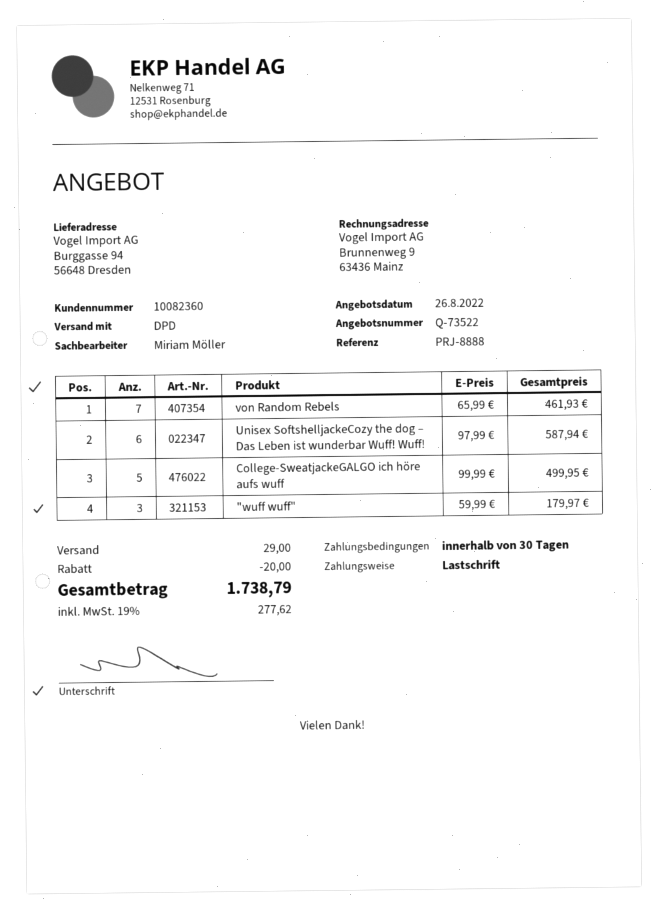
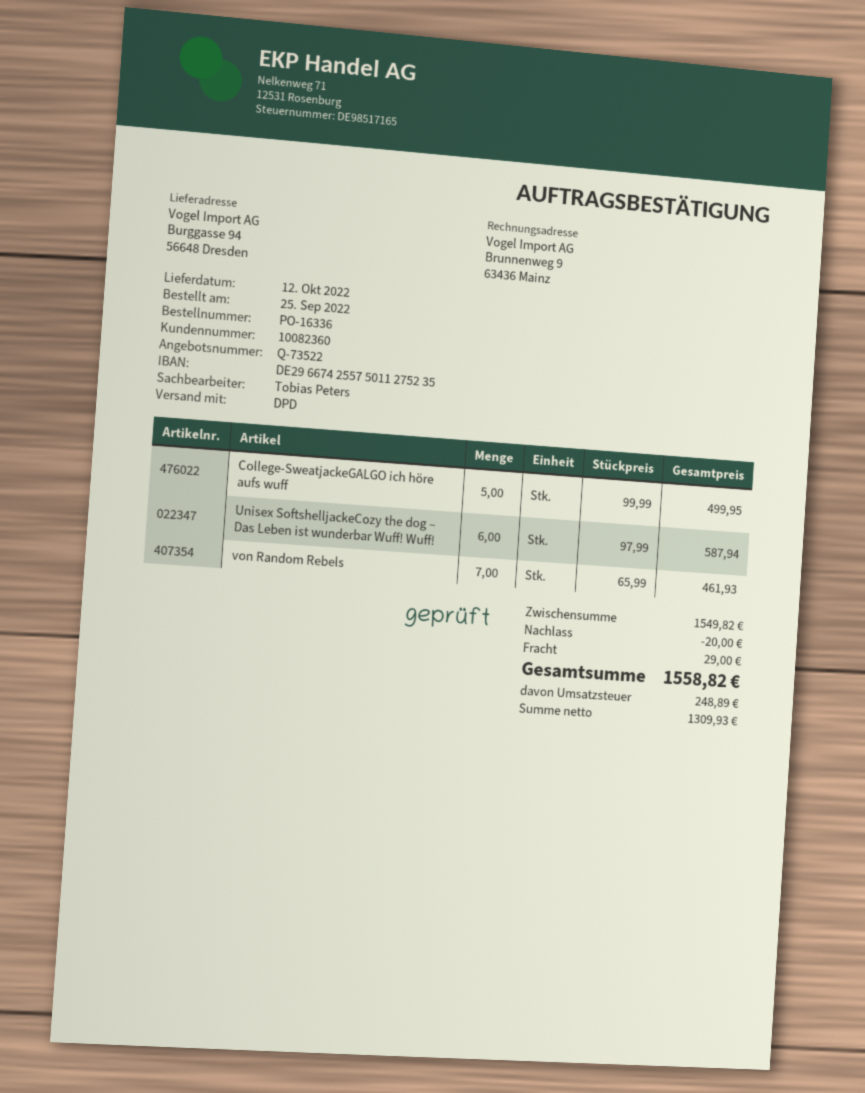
sales rep: Miriam Möller -> Tobias Peters
"wuff wuff": 3 x 59.99 = 179.97 -> none
tax: 277.62 -> 248.89
total: 1738.79 -> 1558.82

